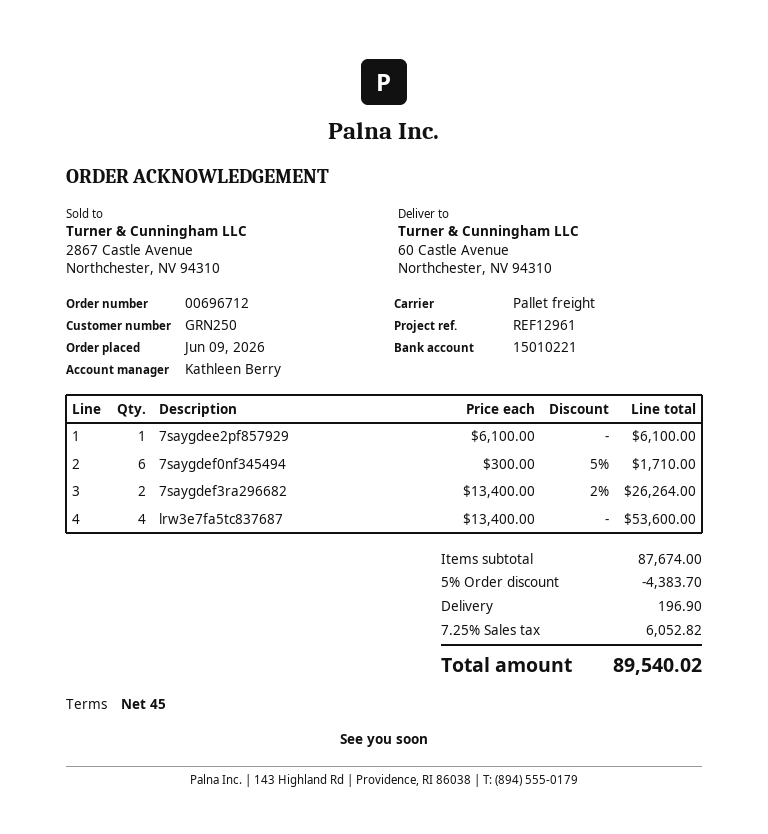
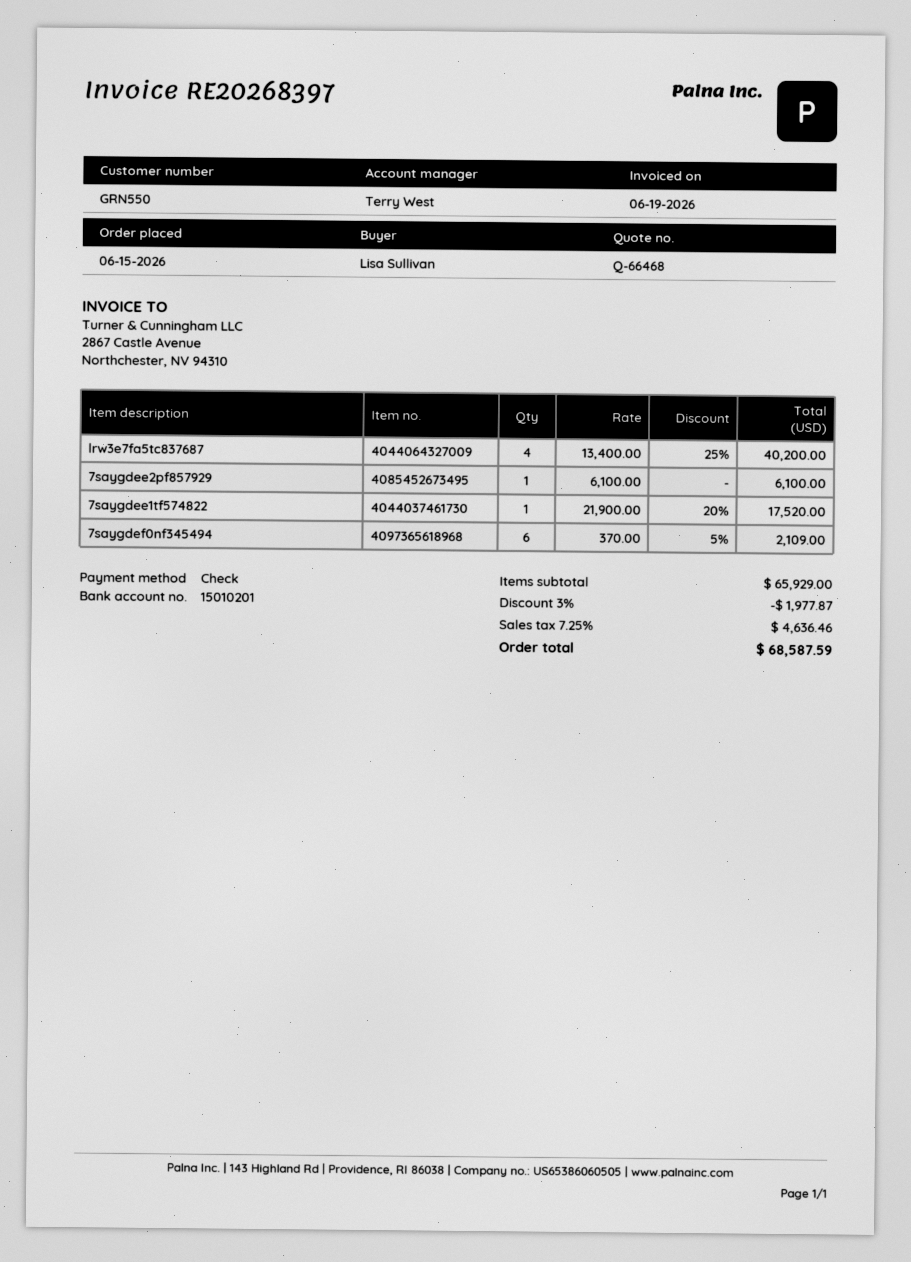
order date: 2026-06-09 -> 2026-06-15
customer number: GRN250 -> GRN550
sales rep: Kathleen Berry -> Terry West
bank account: 15010221 -> 15010201
7saygdef0nf345494: 6 x 300.00 - 5% = 1710.00 -> 6 x 370.00 - 5% = 2109.00
7saygdef3ra296682: 2 x 13400.00 - 2% = 26264.00 -> none
lrw3e7fa5tc837687: 4 x 13400.00 = 53600.00 -> 4 x 13400.00 - 25% = 40200.00
7saygdee1tf574822: none -> 1 x 21900.00 - 20% = 17520.00
subtotal: 87674.00 -> 65929.00
discount: 5% = 4383.70 -> 3% = 1977.87
shipping: 196.90 -> none
tax: 7.25% = 6052.82 -> 7.25% = 4636.46
total: 89540.02 -> 68587.59

